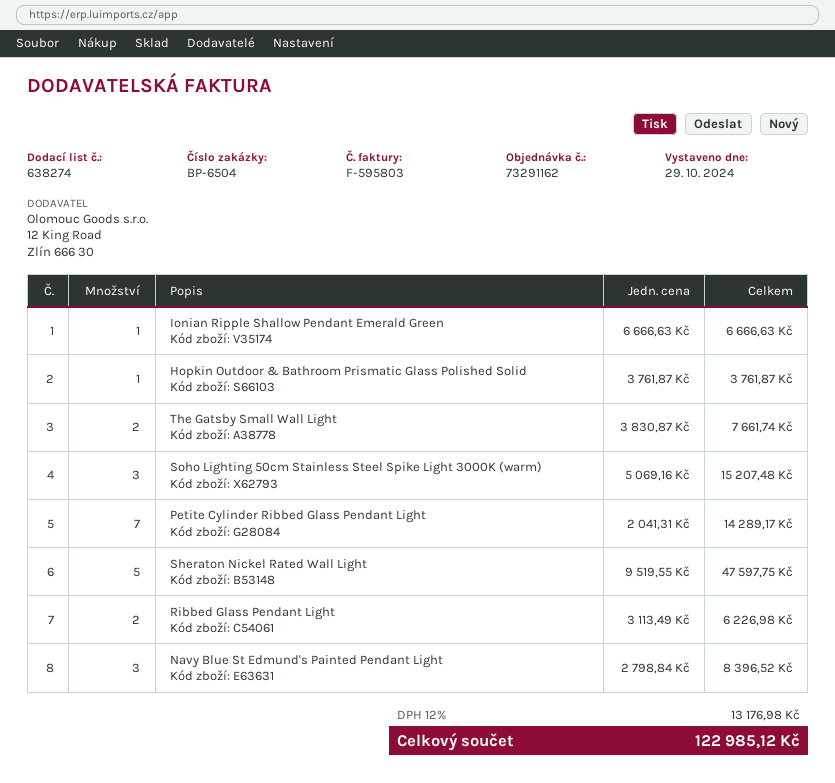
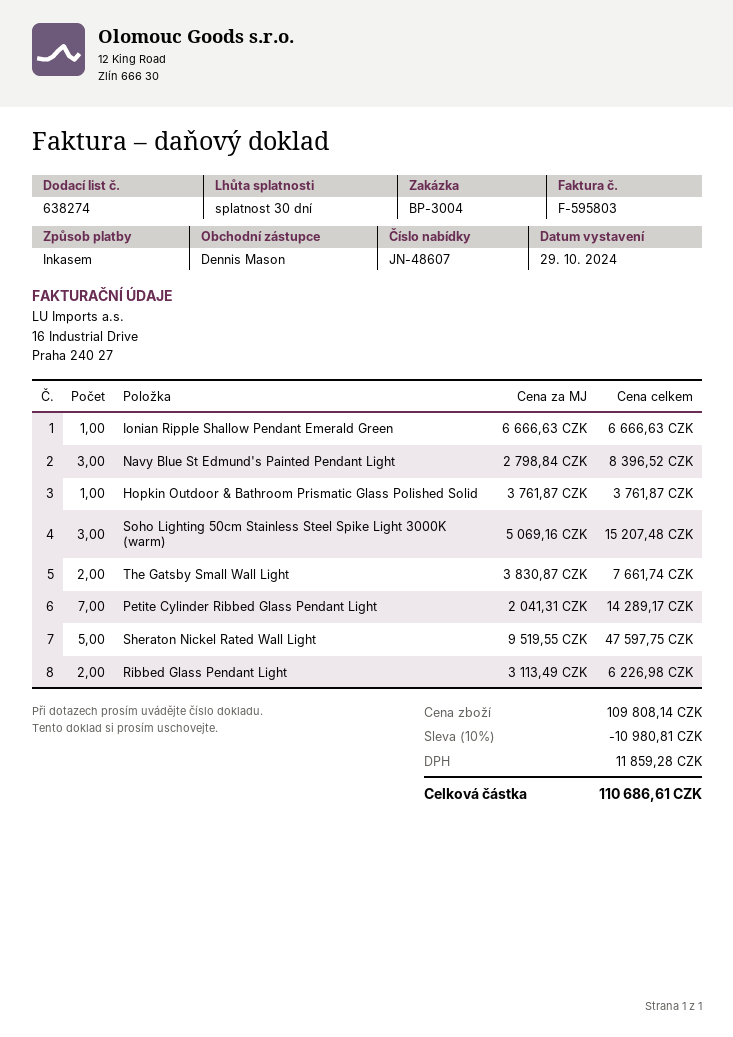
reference: BP-6504 -> BP-3004
discount: none -> 10% = 10980.81
tax: 13176.98 -> 11859.28
total: 122985.12 -> 110686.61

